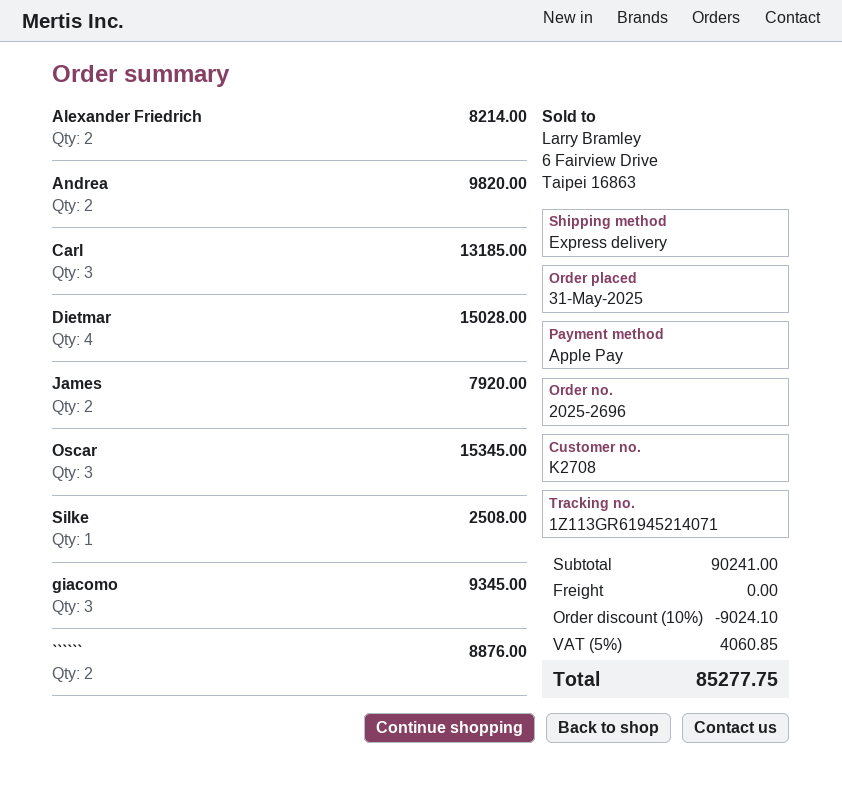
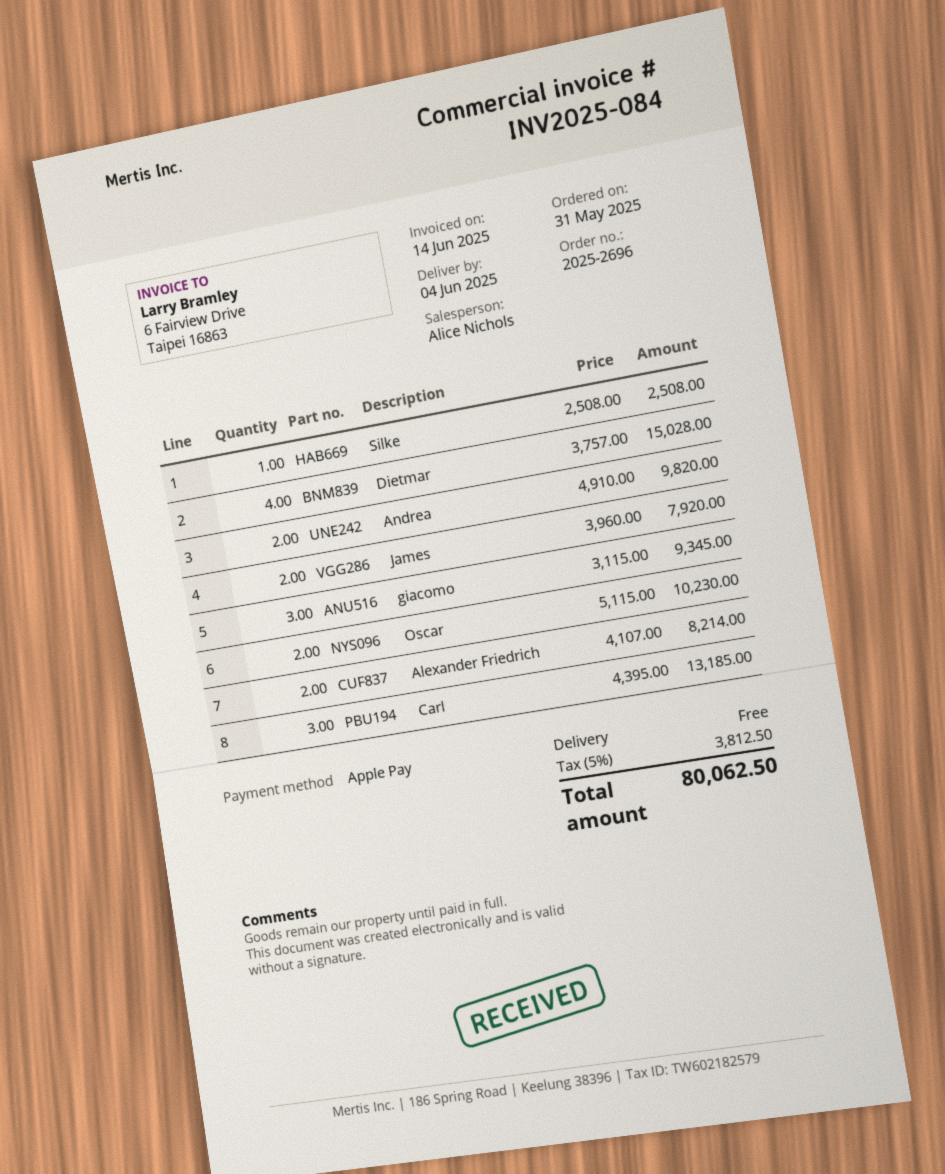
Oscar: 3 for 15345.00 -> 2 for 10230.00
ˋˋˋˋˋˋ: 2 for 8876.00 -> none
discount: 10% = 9024.10 -> none
tax: 5% = 4060.85 -> 5% = 3812.50
total: 85277.75 -> 80062.50

